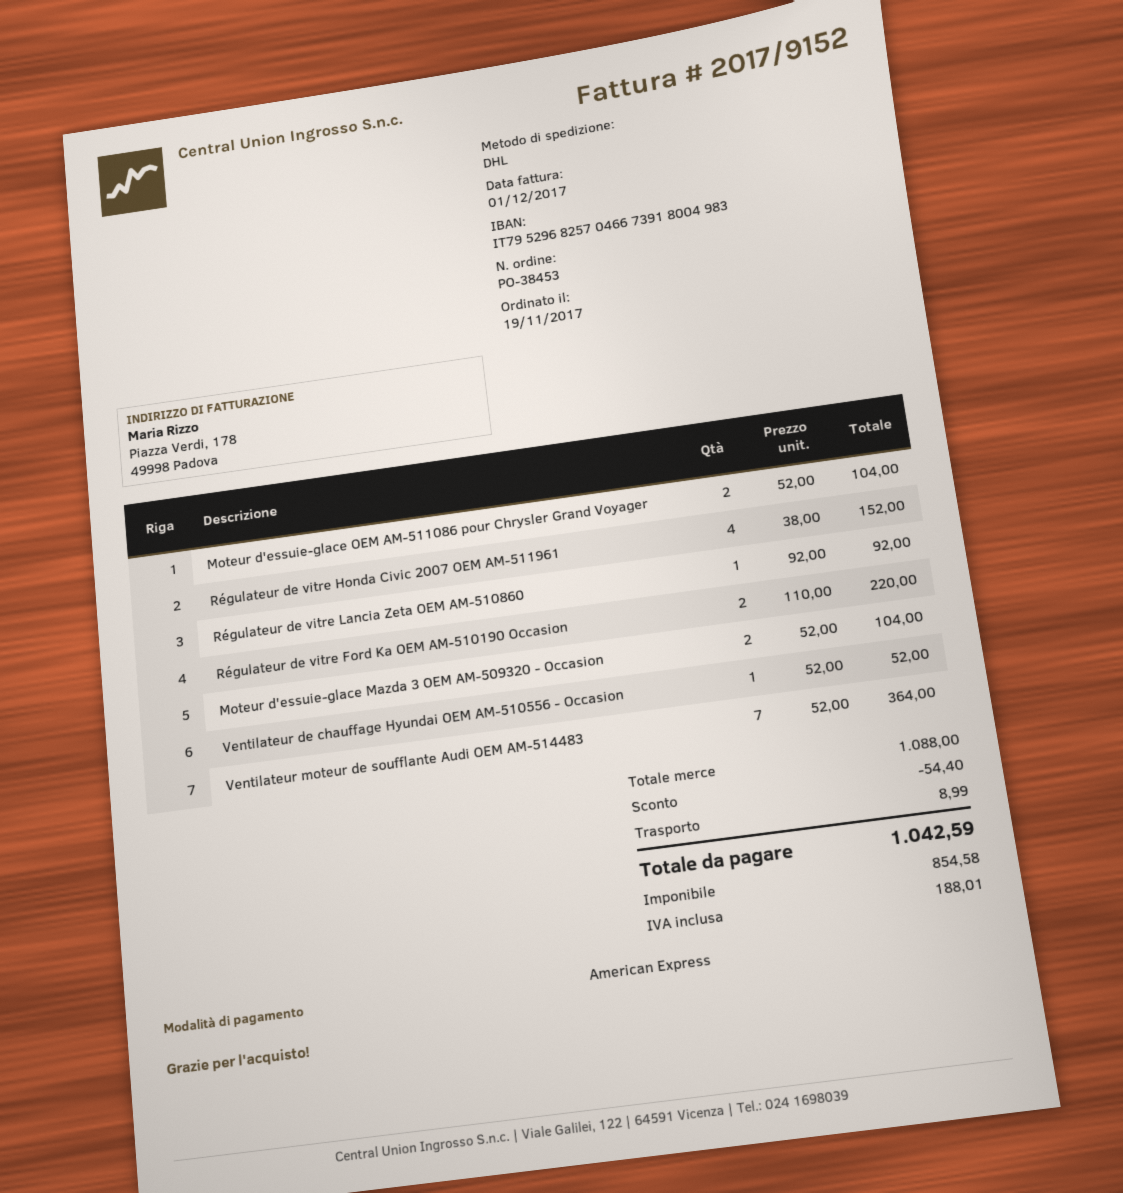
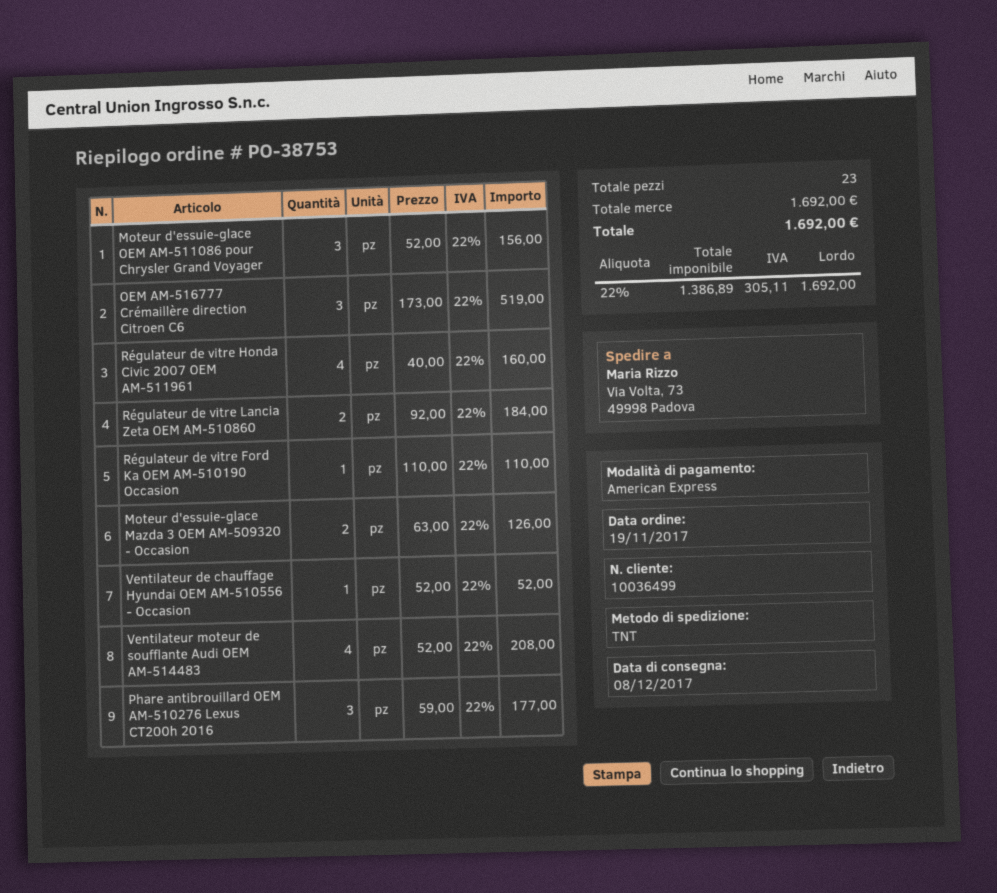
order number: PO-38453 -> PO-38753
shipping method: DHL -> TNT
Moteur d'essuie-glace OEM AM-511086 pour Chrysler Grand Voyager: 2 x 52.00 = 104.00 -> 3 x 52.00 = 156.00
Régulateur de vitre Honda Civic 2007 OEM AM-511961: 4 x 38.00 = 152.00 -> 4 x 40.00 = 160.00
Régulateur de vitre Lancia Zeta OEM AM-510860: 1 x 92.00 = 92.00 -> 2 x 92.00 = 184.00
Régulateur de vitre Ford Ka OEM AM-510190 Occasion: 2 x 110.00 = 220.00 -> 1 x 110.00 = 110.00
Moteur d'essuie-glace Mazda 3 OEM AM-509320 - Occasion: 2 x 52.00 = 104.00 -> 2 x 63.00 = 126.00
Ventilateur moteur de soufflante Audi OEM AM-514483: 7 x 52.00 = 364.00 -> 4 x 52.00 = 208.00
OEM AM-516777 Crémaillère direction Citroen C6: none -> 3 x 173.00 = 519.00
Phare antibrouillard OEM AM-510276 Lexus CT200h 2016: none -> 3 x 59.00 = 177.00
subtotal: 1088.00 -> 1692.00
discount: 54.40 -> none
shipping: 8.99 -> none
net: 854.58 -> 1386.89
tax: 188.01 -> 305.11
total: 1042.59 -> 1692.00

